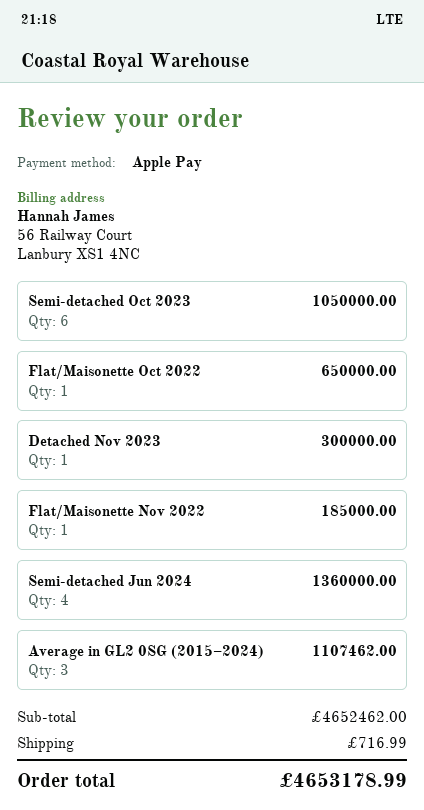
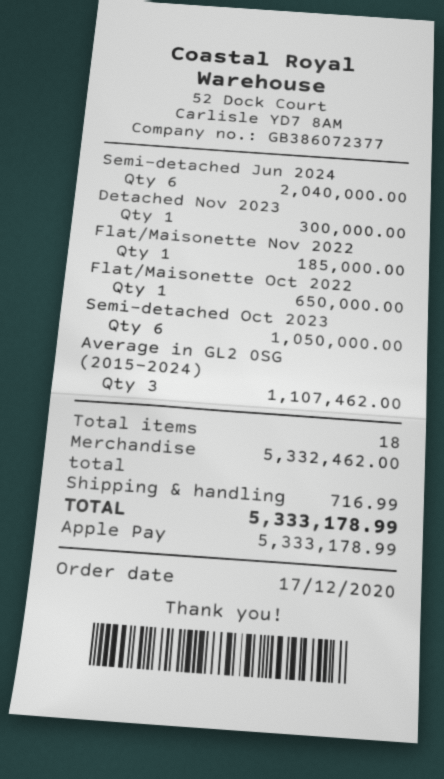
Semi-detached Jun 2024: 4 for 1360000.00 -> 6 for 2040000.00
subtotal: 4652462.00 -> 5332462.00
total: 4653178.99 -> 5333178.99

